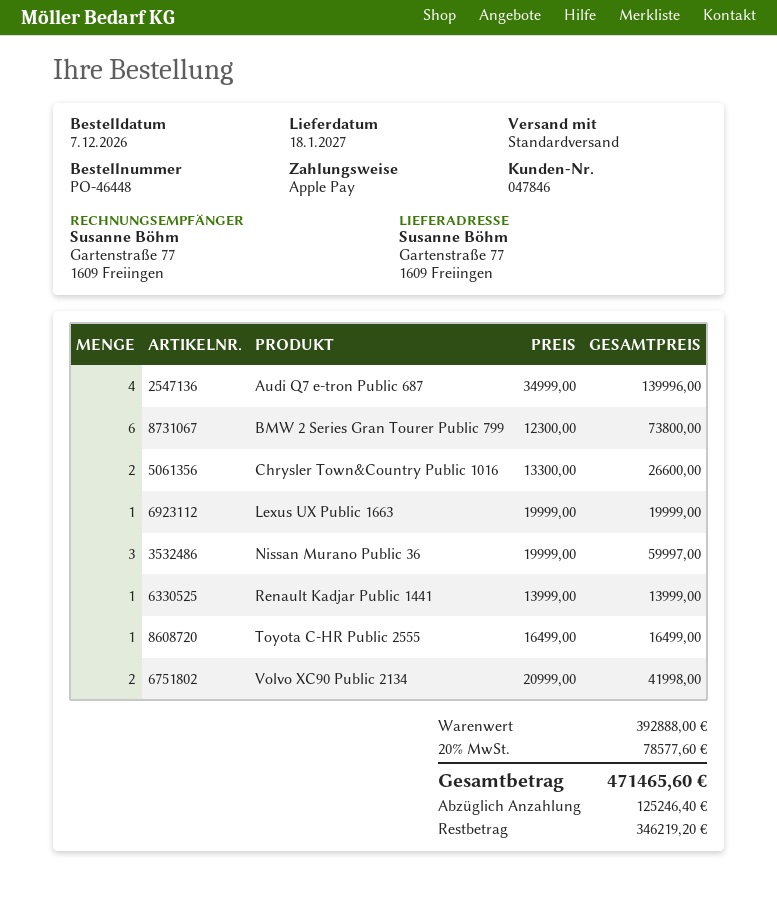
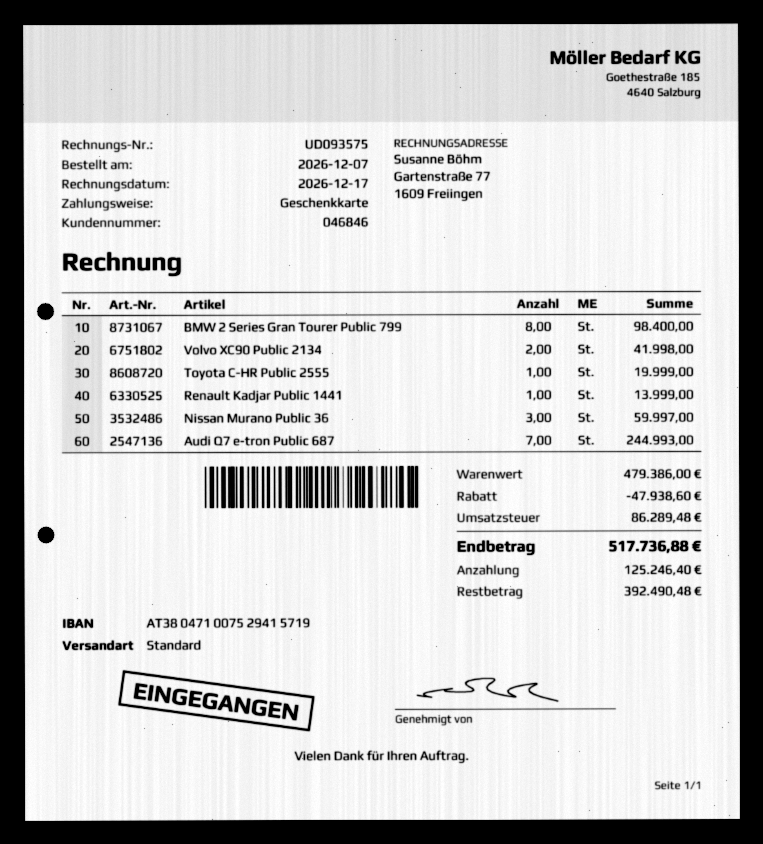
customer number: 047846 -> 046846
payment method: Apple Pay -> gift card
Audi Q7 e-tron Public 687: 4 for 139996.00 -> 7 for 244993.00
BMW 2 Series Gran Tourer Public 799: 6 for 73800.00 -> 8 for 98400.00
Chrysler Town&Country Public 1016: 2 for 26600.00 -> none
Lexus UX Public 1663: 1 for 19999.00 -> none
Toyota C-HR Public 2555: 1 for 16499.00 -> 1 for 19999.00
subtotal: 392888.00 -> 479386.00
discount: none -> 47938.60
tax: 78577.60 -> 86289.48
total: 471465.60 -> 517736.88
balance: 346219.20 -> 392490.48

